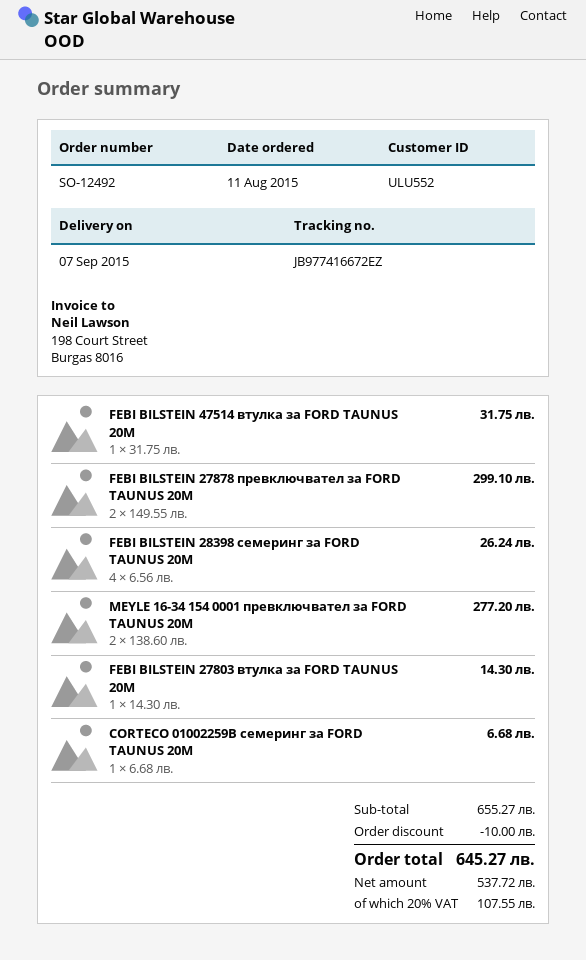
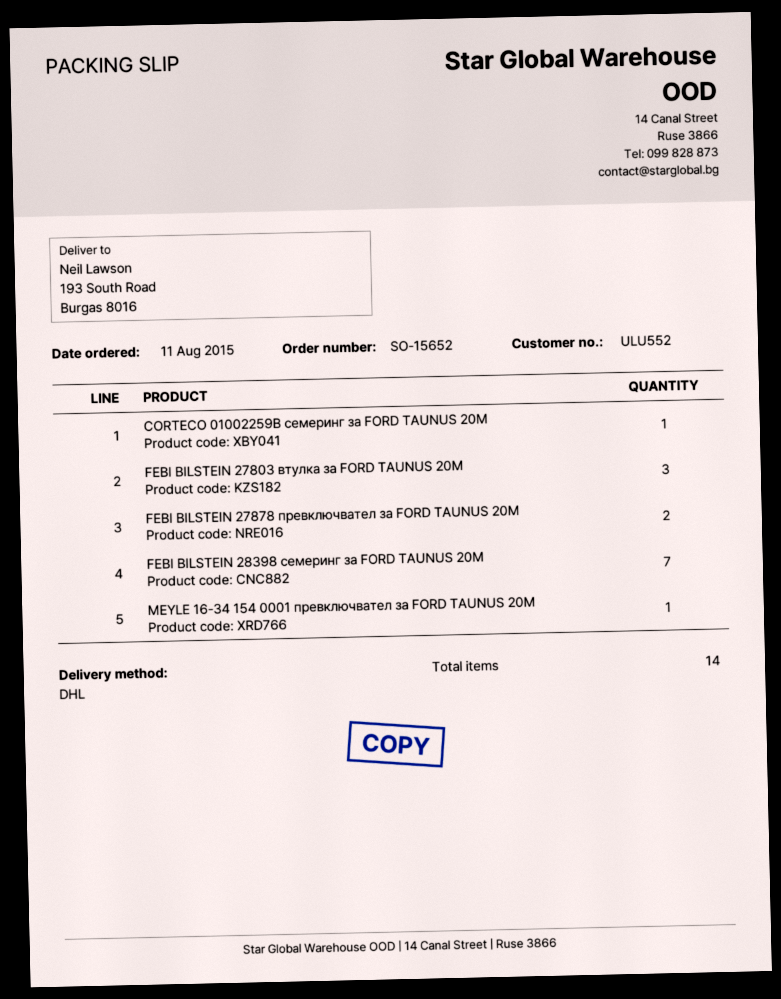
order number: SO-12492 -> SO-15652
FEBI BILSTEIN 47514 втулка за FORD TAUNUS 20M: 1 -> none
FEBI BILSTEIN 28398 семеринг за FORD TAUNUS 20M: 4 -> 7
MEYLE 16-34 154 0001 превключвател за FORD TAUNUS 20M: 2 -> 1
FEBI BILSTEIN 27803 втулка за FORD TAUNUS 20M: 1 -> 3

